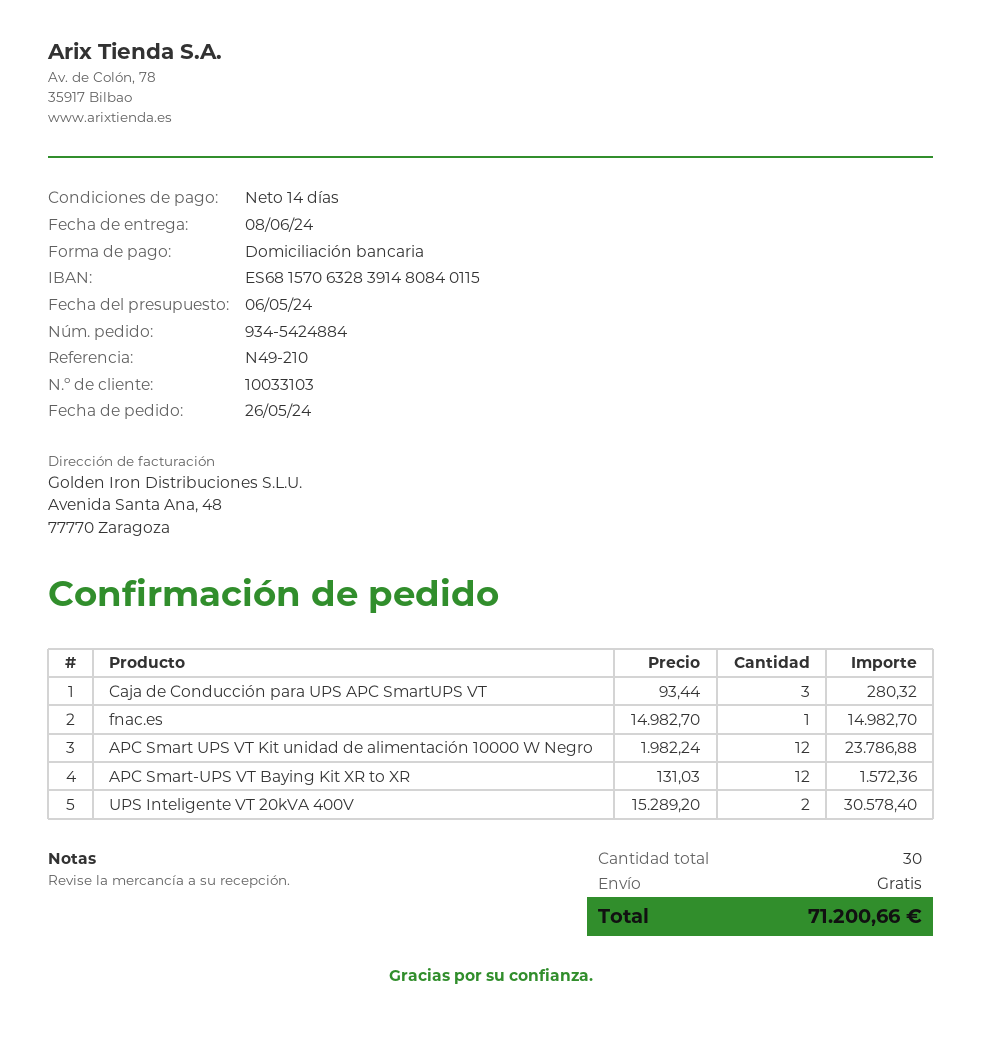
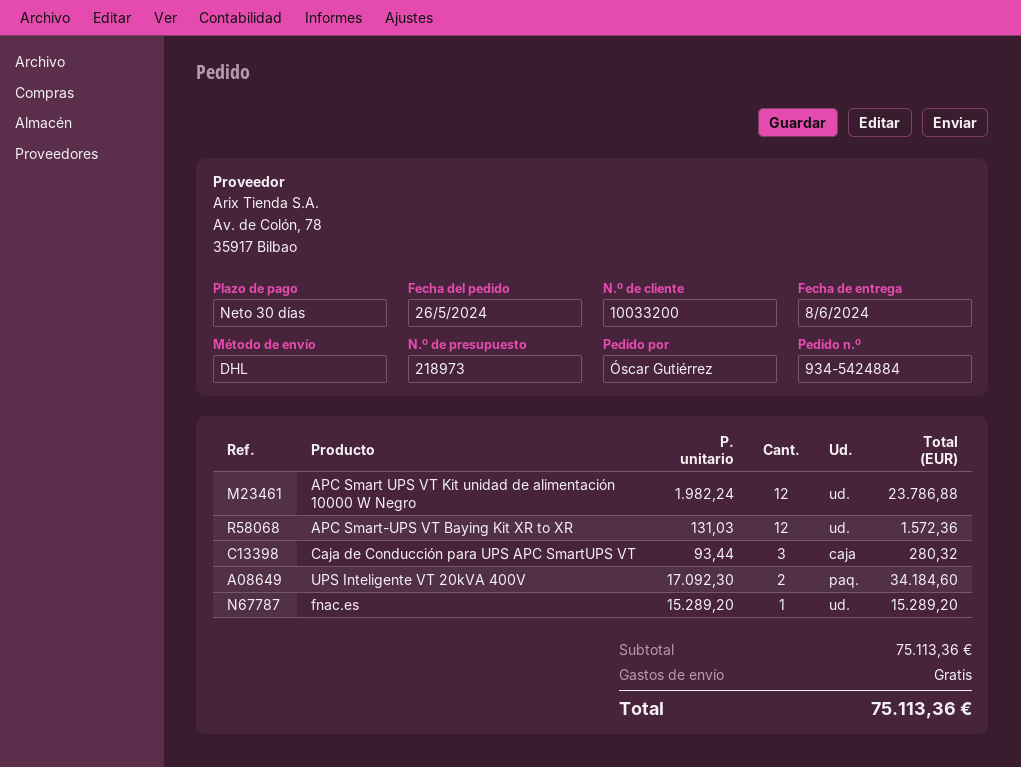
payment terms: 14 days -> 30 days
customer number: 10033103 -> 10033200
fnac.es: 1 x 14982.70 = 14982.70 -> 1 x 15289.20 = 15289.20
UPS Inteligente VT 20kVA 400V: 2 x 15289.20 = 30578.40 -> 2 x 17092.30 = 34184.60
total: 71200.66 -> 75113.36

